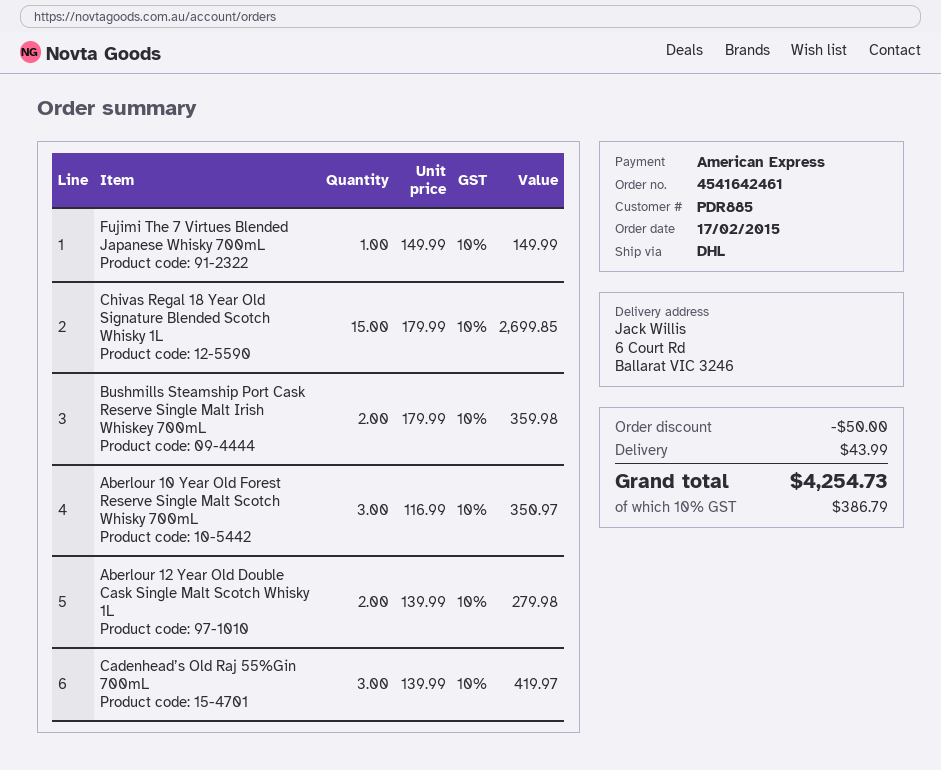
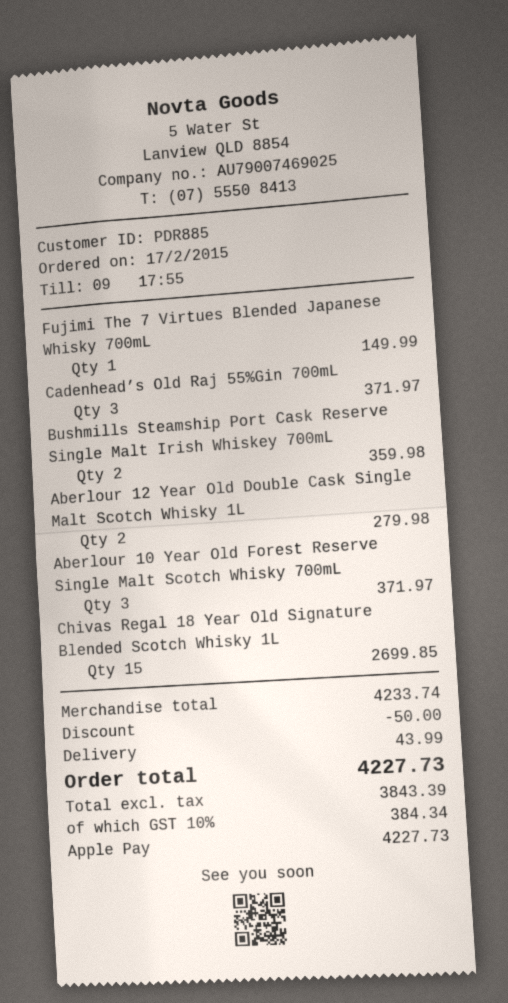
payment method: American Express -> Apple Pay
Aberlour 10 Year Old Forest Reserve Single Malt Scotch Whisky 700mL: 3 for 350.97 -> 3 for 371.97
Cadenhead’s Old Raj 55%Gin 700mL: 3 for 419.97 -> 3 for 371.97
tax: 10% = 386.79 -> 10% = 384.34
total: 4254.73 -> 4227.73

